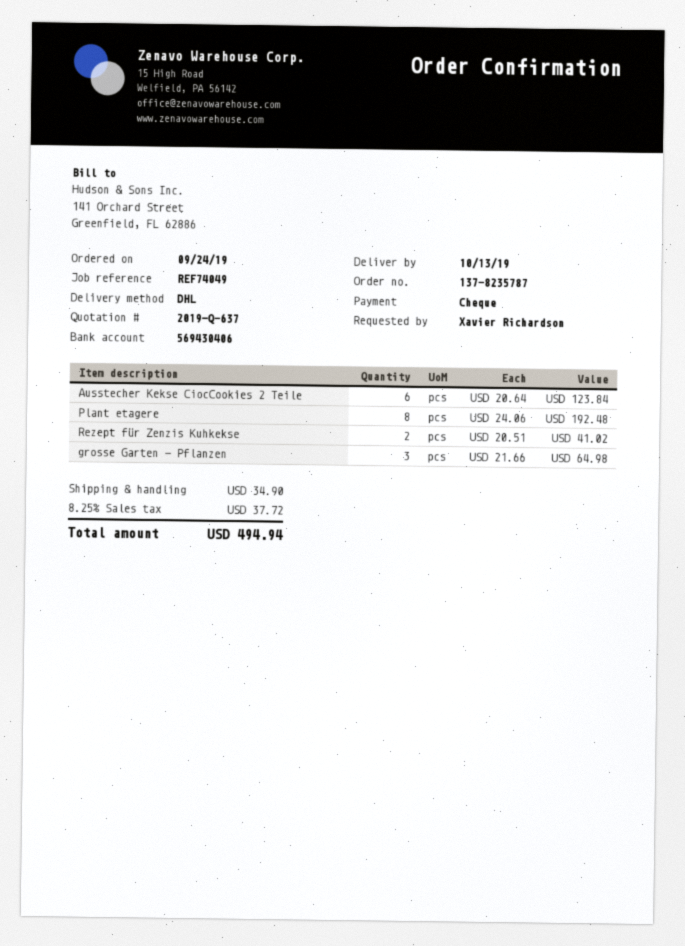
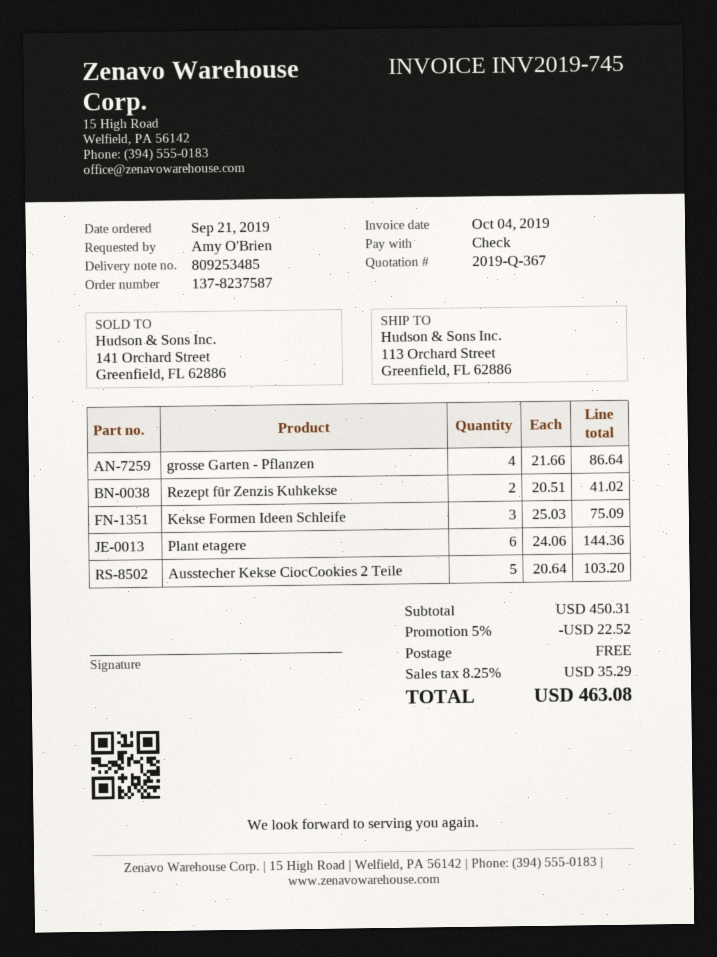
quote number: 2019-Q-637 -> 2019-Q-367
order number: 137-8235787 -> 137-8237587
order date: 2019-09-24 -> 2019-09-21
ordered by: Xavier Richardson -> Amy O'Brien
Ausstecher Kekse CiocCookies 2 Teile: 6 x 20.64 = 123.84 -> 5 x 20.64 = 103.20
Plant etagere: 8 x 24.06 = 192.48 -> 6 x 24.06 = 144.36
grosse Garten - Pflanzen: 3 x 21.66 = 64.98 -> 4 x 21.66 = 86.64
Kekse Formen Ideen Schleife: none -> 3 x 25.03 = 75.09
discount: none -> 5% = 22.52
shipping: 34.90 -> 0.00
tax: 8.25% = 37.72 -> 8.25% = 35.29
total: 494.94 -> 463.08

